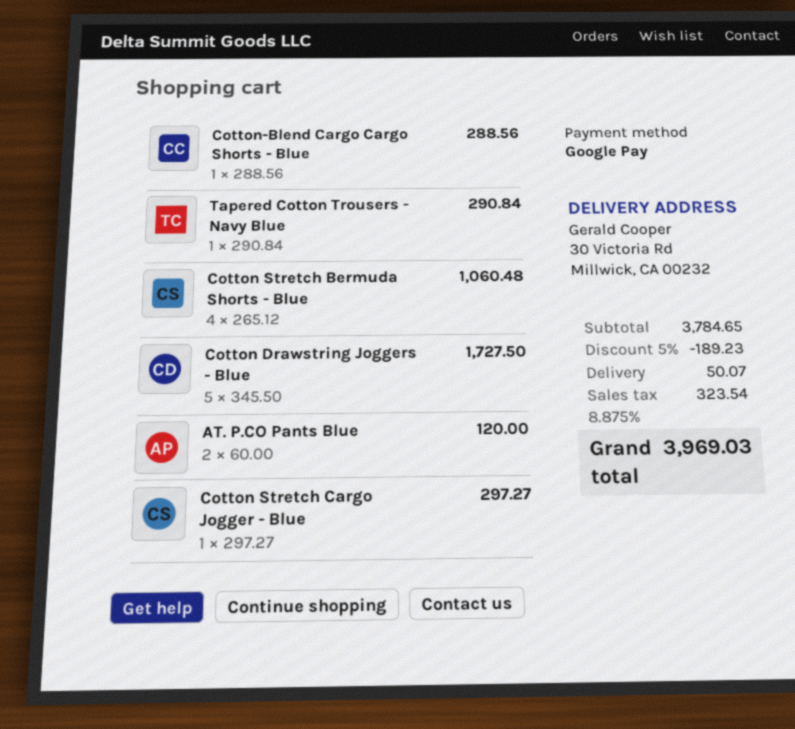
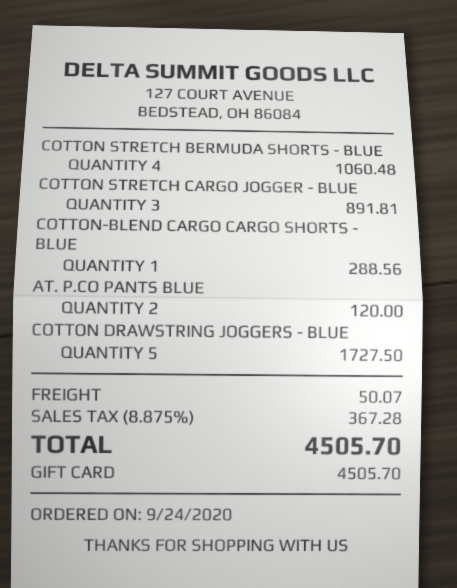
payment method: Google Pay -> gift card
Tapered Cotton Trousers - Navy Blue: 1 for 290.84 -> none
Cotton Stretch Cargo Jogger - Blue: 1 for 297.27 -> 3 for 891.81
discount: 5% = 189.23 -> none
tax: 8.875% = 323.54 -> 8.875% = 367.28
total: 3969.03 -> 4505.70

